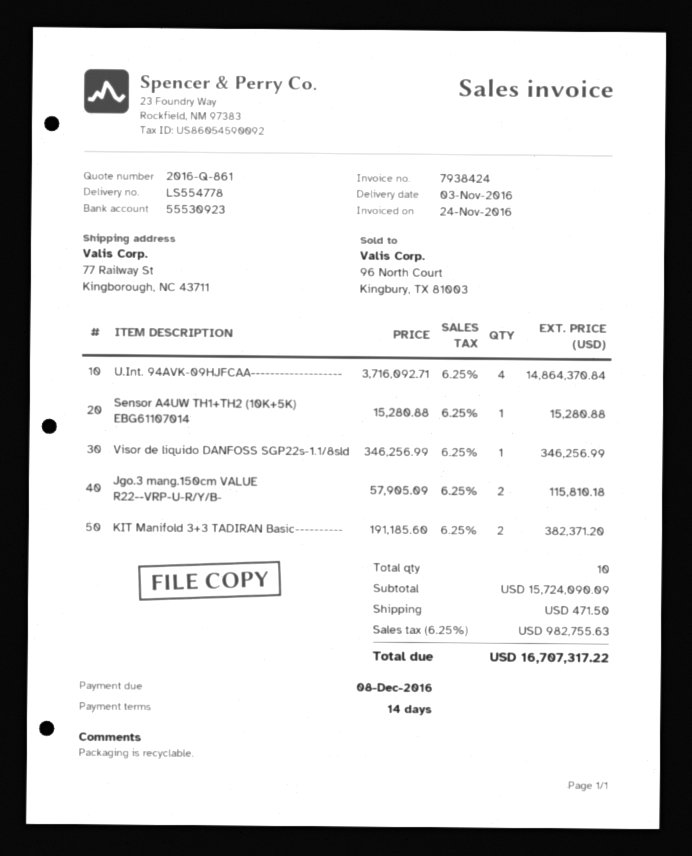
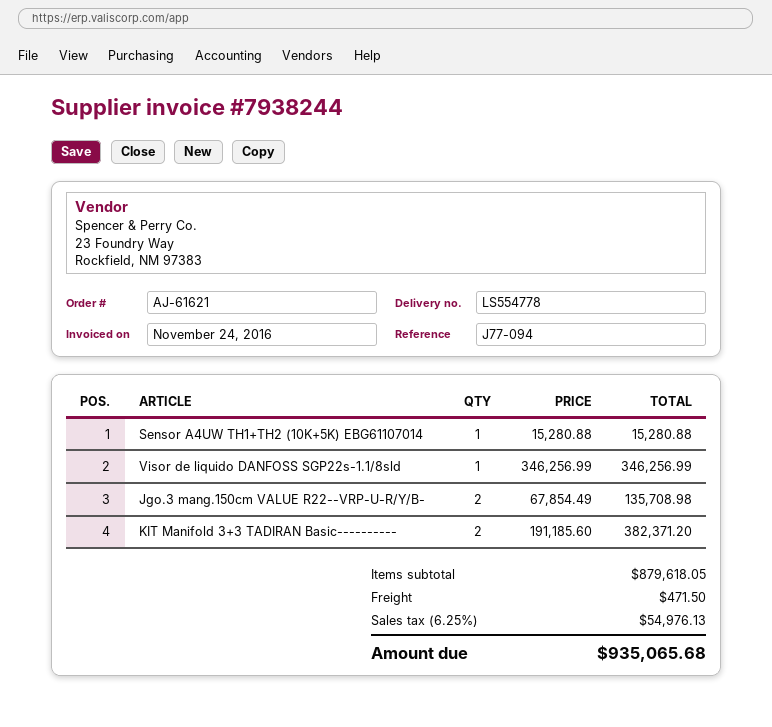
invoice number: 7938424 -> 7938244
U.Int. 94AVK-09HJFCAA-------------------: 4 x 3716092.71 = 14864370.84 -> none
Jgo.3 mang.150cm VALUE R22--VRP-U-R/Y/B-: 2 x 57905.09 = 115810.18 -> 2 x 67854.49 = 135708.98
subtotal: 15724090.09 -> 879618.05
tax: 6.25% = 982755.63 -> 6.25% = 54976.13
total: 16707317.22 -> 935065.68

